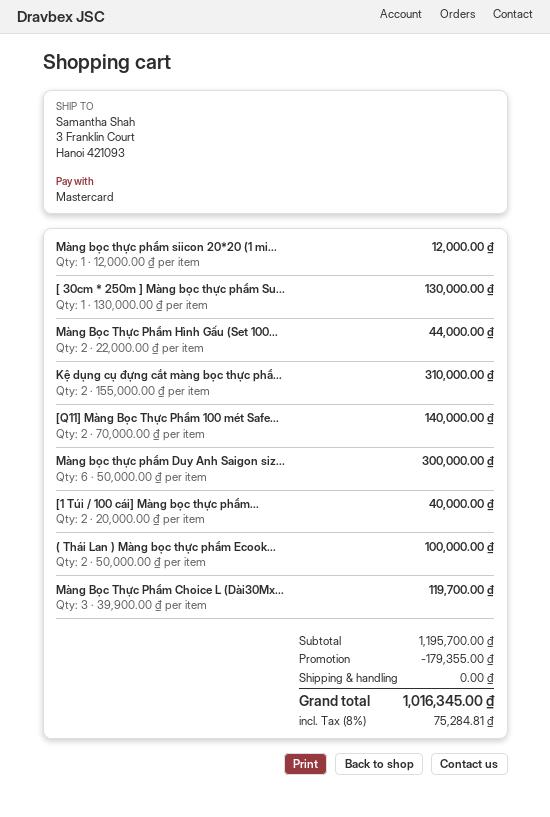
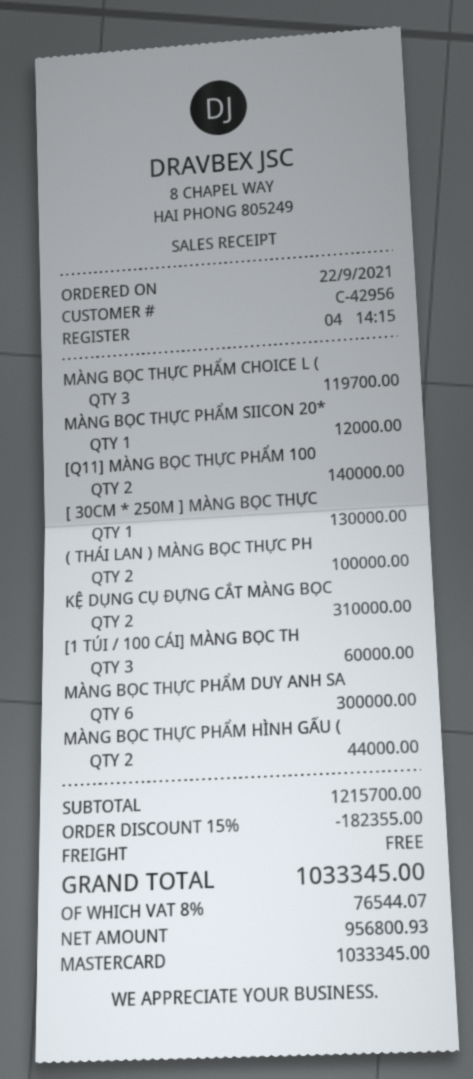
[1 Túi / 100 cái] Màng bọc thực phẩm...: 2 for 40000.00 -> 3 for 60000.00
subtotal: 1195700.00 -> 1215700.00
discount: 179355.00 -> 182355.00
tax: 8% = 75284.81 -> 8% = 76544.07
total: 1016345.00 -> 1033345.00

